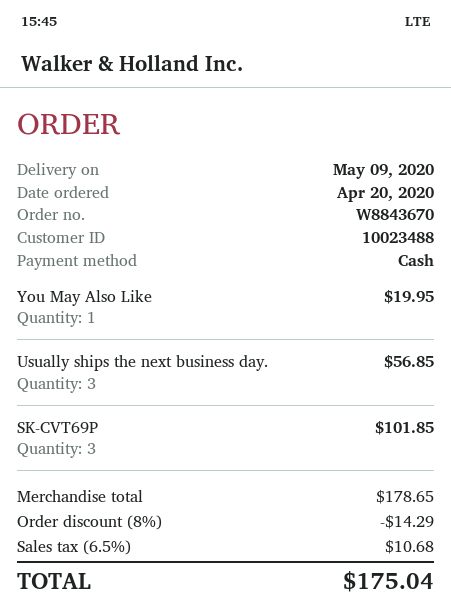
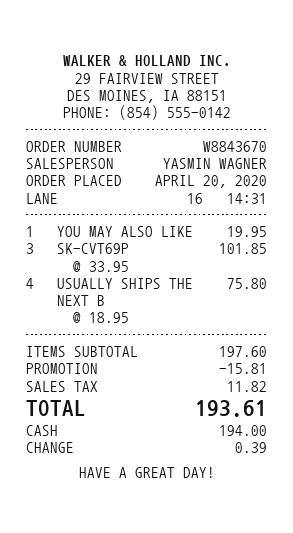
Usually ships the next business day.: 3 for 56.85 -> 4 for 75.80
subtotal: 178.65 -> 197.60
discount: 14.29 -> 15.81
tax: 10.68 -> 11.82
total: 175.04 -> 193.61

